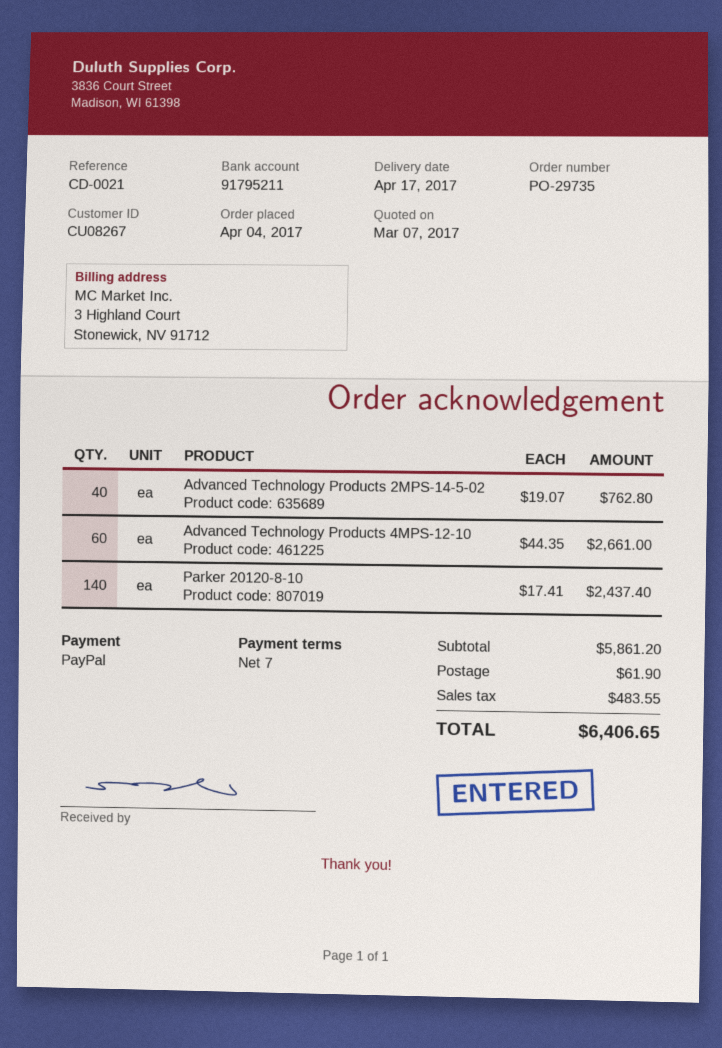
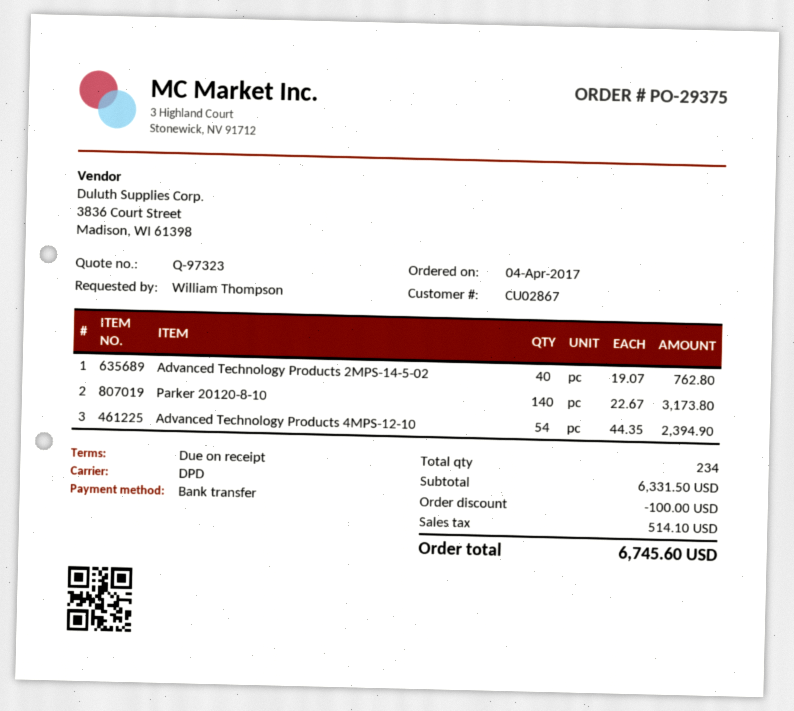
order number: PO-29735 -> PO-29375
payment terms: 7 days -> on receipt
customer number: CU08267 -> CU02867
payment method: PayPal -> bank transfer
Advanced Technology Products 4MPS-12-10: 60 x 44.35 = 2661.00 -> 54 x 44.35 = 2394.90
Parker 20120-8-10: 140 x 17.41 = 2437.40 -> 140 x 22.67 = 3173.80
subtotal: 5861.20 -> 6331.50
discount: none -> 100.00
shipping: 61.90 -> none
tax: 483.55 -> 514.10
total: 6406.65 -> 6745.60

